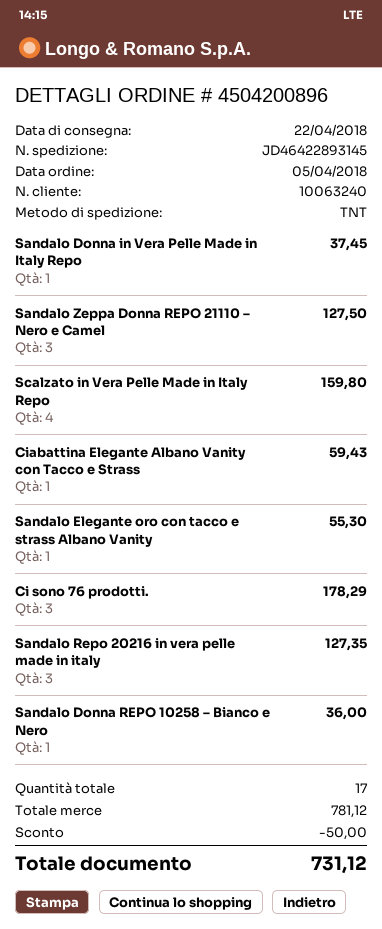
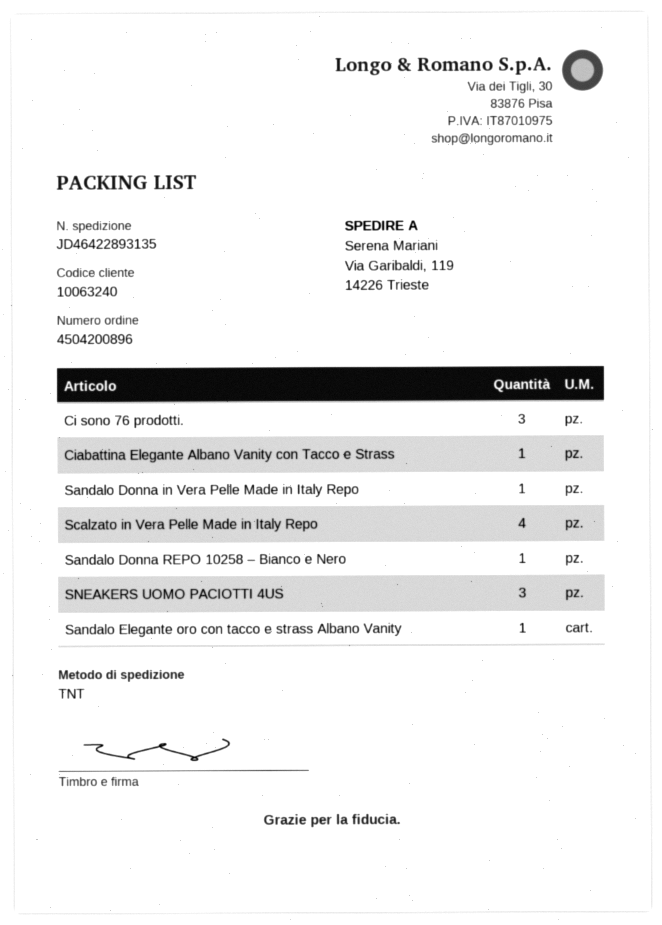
tracking number: JD46422893145 -> JD46422893135
Sandalo Zeppa Donna REPO 21110 – Nero e Camel: 3 -> none
Sandalo Repo 20216 in vera pelle made in italy: 3 -> none
SNEAKERS UOMO PACIOTTI 4US: none -> 3

